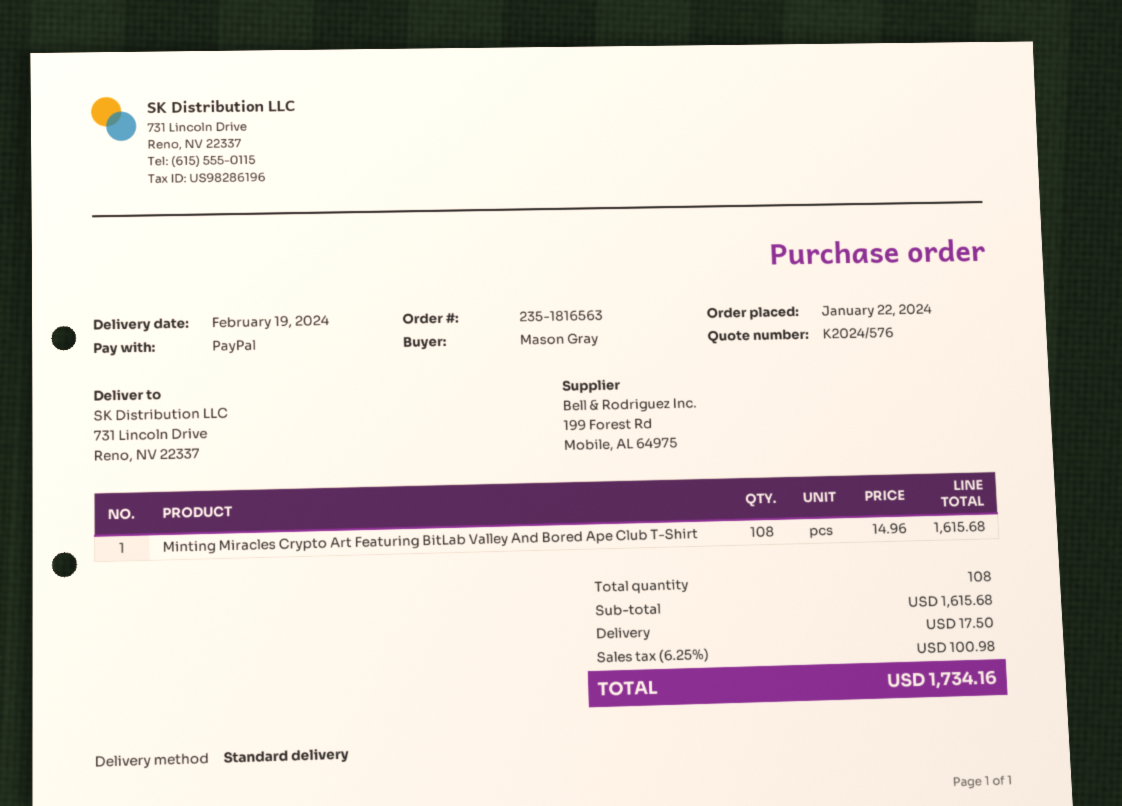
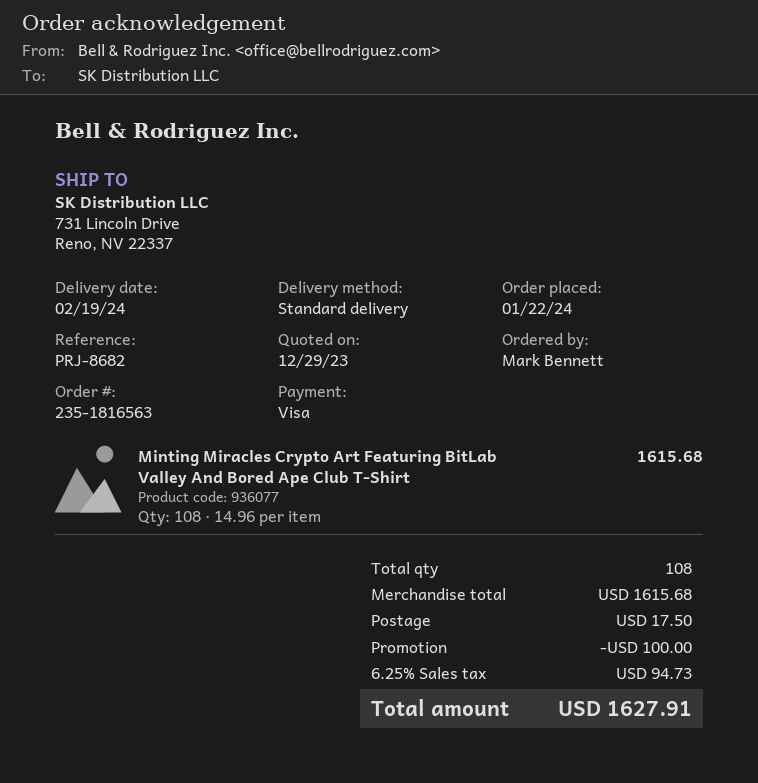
ordered by: Mason Gray -> Mark Bennett
payment method: PayPal -> Visa
discount: none -> 100.00
tax: 6.25% = 100.98 -> 6.25% = 94.73
total: 1734.16 -> 1627.91

